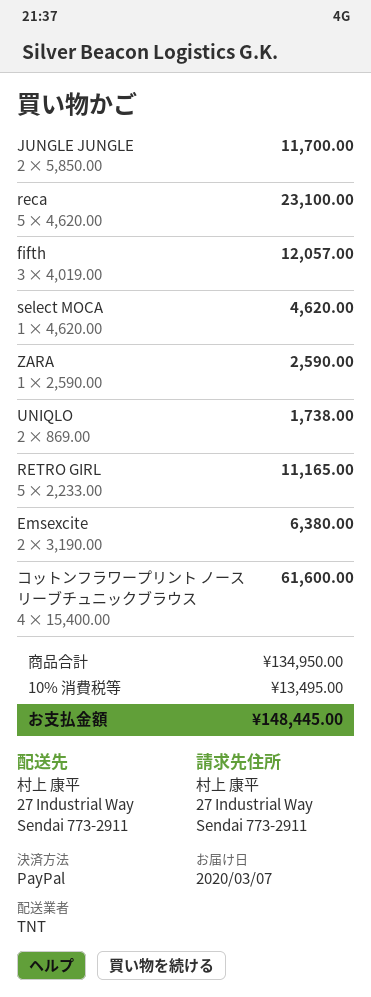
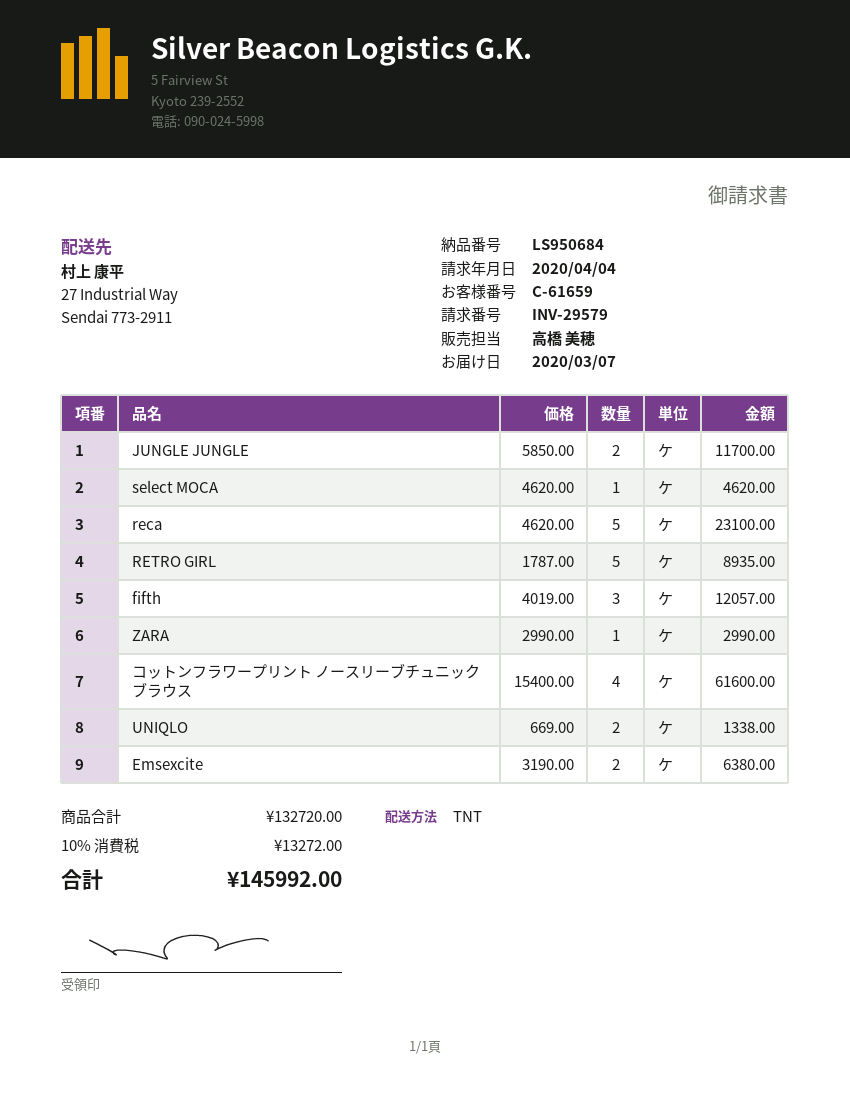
ZARA: 1 x 2590.00 = 2590.00 -> 1 x 2990.00 = 2990.00
UNIQLO: 2 x 869.00 = 1738.00 -> 2 x 669.00 = 1338.00
RETRO GIRL: 5 x 2233.00 = 11165.00 -> 5 x 1787.00 = 8935.00
subtotal: 134950.00 -> 132720.00
tax: 10% = 13495.00 -> 10% = 13272.00
total: 148445.00 -> 145992.00

